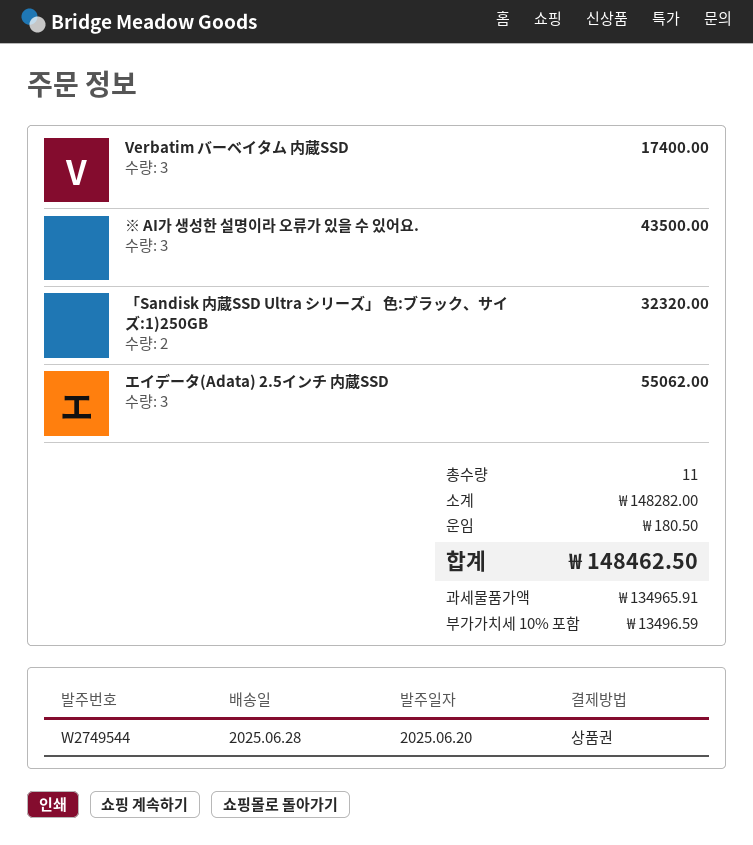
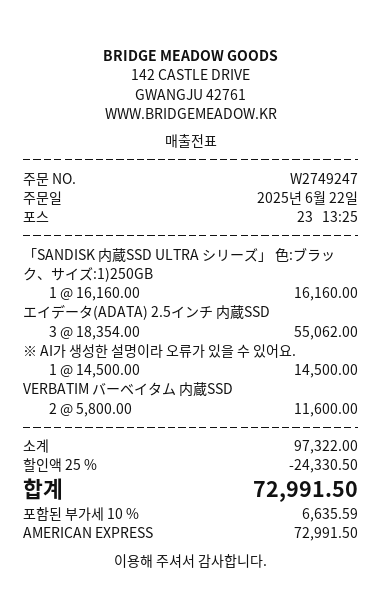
order number: W2749544 -> W2749247
order date: 2025-06-20 -> 2025-06-22
payment method: gift card -> American Express
Verbatim バーベイタム 内蔵SSD: 3 for 17400.00 -> 2 for 11600.00
※ AI가 생성한 설명이라 오류가 있을 수 있어요.: 3 for 43500.00 -> 1 for 14500.00
「Sandisk 内蔵SSD Ultra シリーズ」 色:ブラック、サイズ:1)250GB: 2 for 32320.00 -> 1 for 16160.00
subtotal: 148282.00 -> 97322.00
discount: none -> 25% = 24330.50
shipping: 180.50 -> none
tax: 10% = 13496.59 -> 10% = 6635.59
total: 148462.50 -> 72991.50

